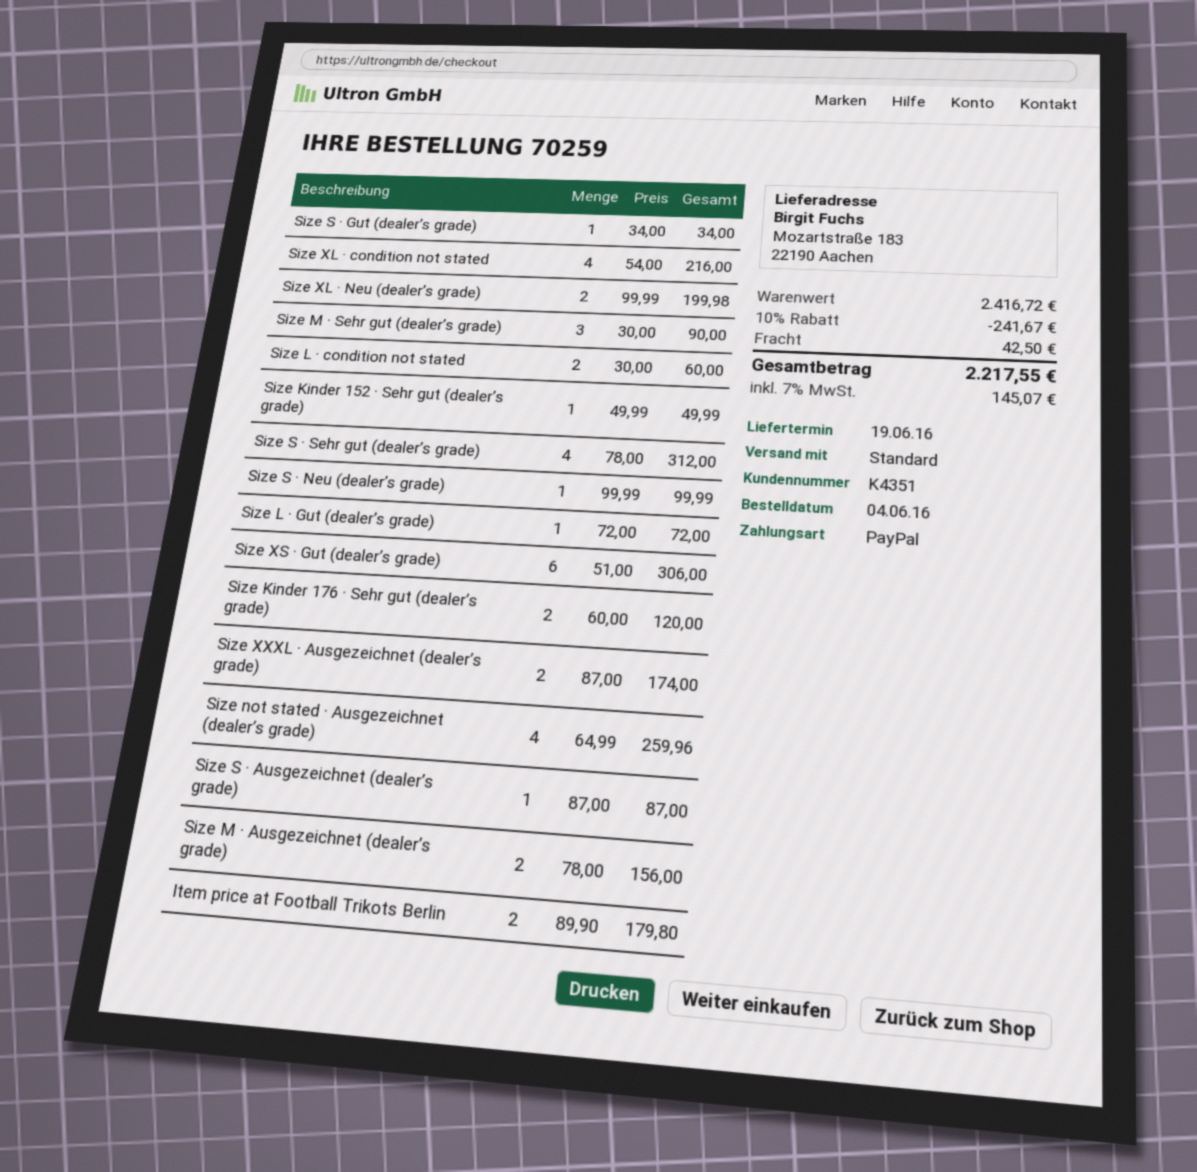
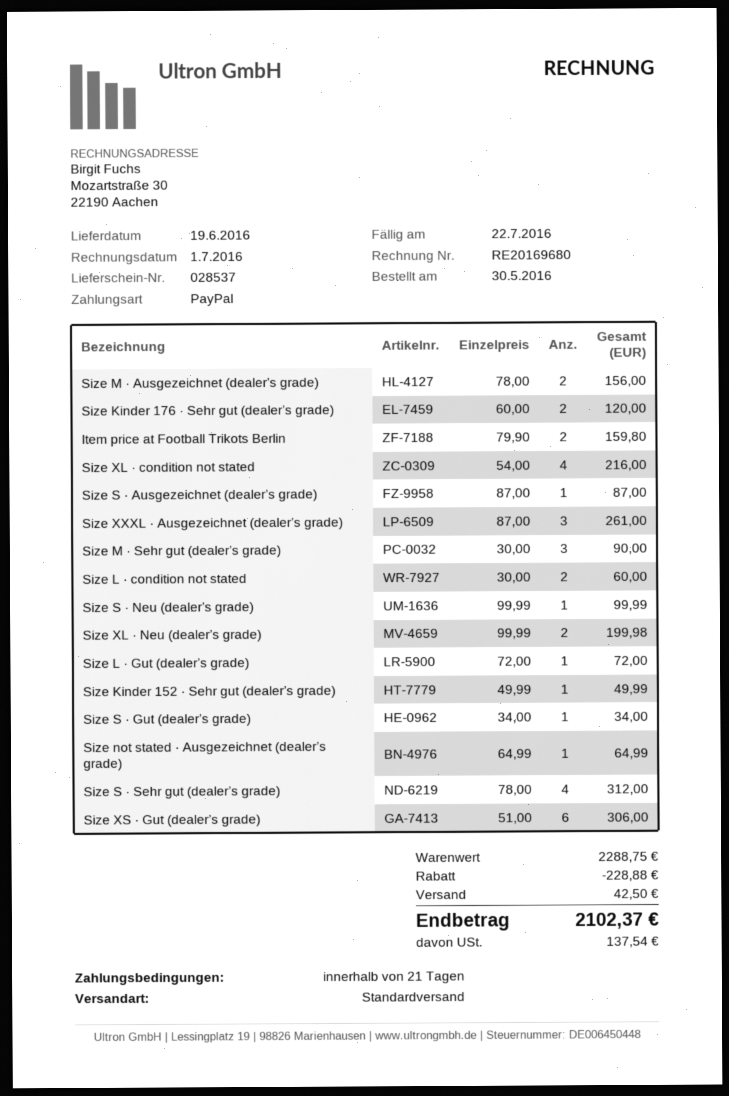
order date: 2016-06-04 -> 2016-05-30
Size XXXL · Ausgezeichnet (dealer’s grade): 2 x 87.00 = 174.00 -> 3 x 87.00 = 261.00
Size not stated · Ausgezeichnet (dealer’s grade): 4 x 64.99 = 259.96 -> 1 x 64.99 = 64.99
Item price at Football Trikots Berlin: 2 x 89.90 = 179.80 -> 2 x 79.90 = 159.80
subtotal: 2416.72 -> 2288.75
discount: 241.67 -> 228.88
tax: 145.07 -> 137.54
total: 2217.55 -> 2102.37

